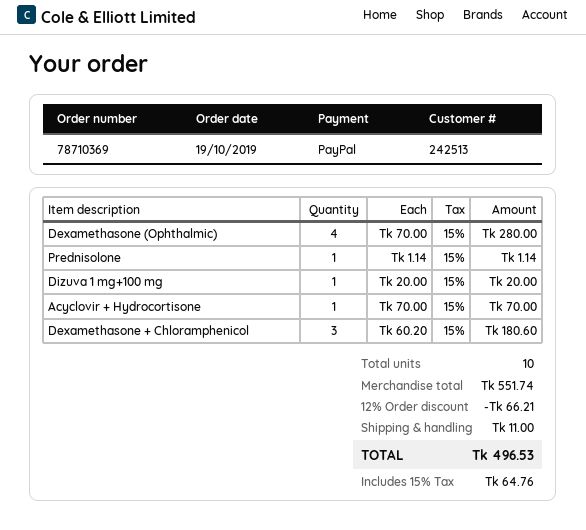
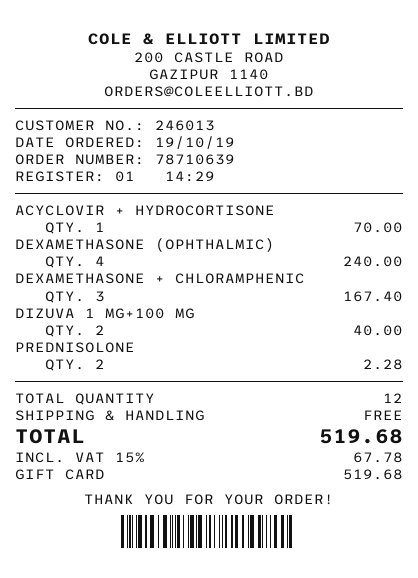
order number: 78710369 -> 78710639
customer number: 242513 -> 246013
payment method: PayPal -> gift card
Dexamethasone (Ophthalmic): 4 for 280.00 -> 4 for 240.00
Prednisolone: 1 for 1.14 -> 2 for 2.28
Dizuva 1 mg+100 mg: 1 for 20.00 -> 2 for 40.00
Dexamethasone + Chloramphenicol: 3 for 180.60 -> 3 for 167.40
total quantity: 10 -> 12
discount: 12% = 66.21 -> none
shipping: 11.00 -> 0.00
tax: 15% = 64.76 -> 15% = 67.78
total: 496.53 -> 519.68

